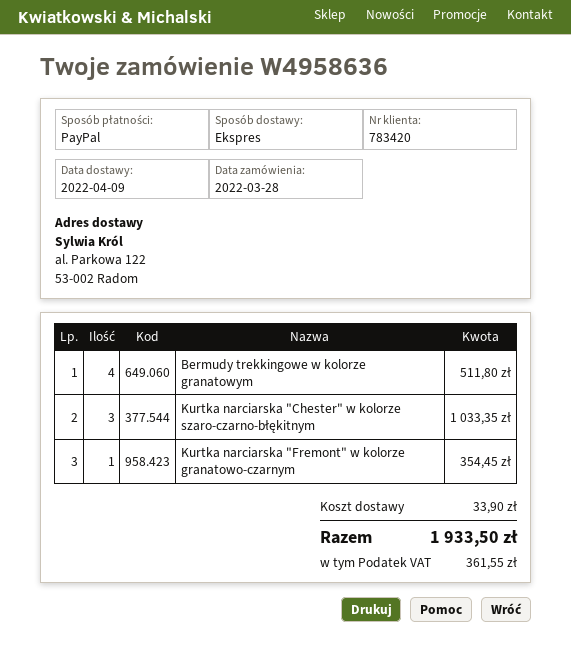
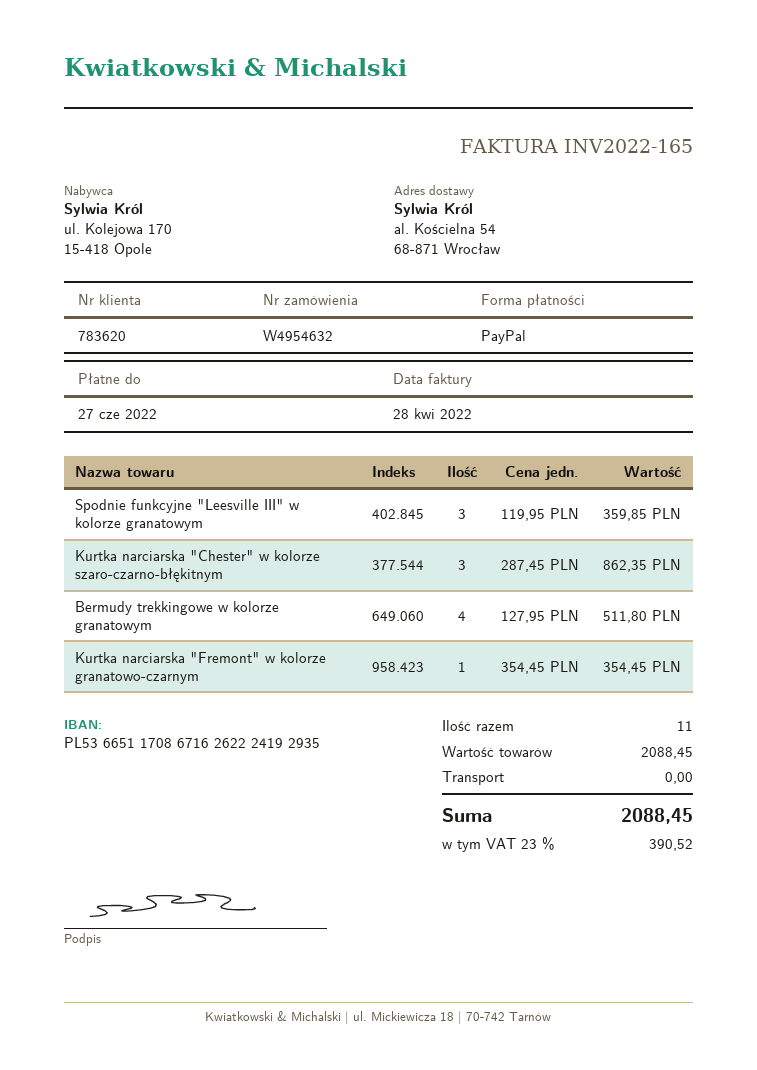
order number: W4958636 -> W4954632
customer number: 783420 -> 783620
ship to: al. Parkowa 122, 53-002 Radom -> al. Kościelna 54, 68-871 Wrocław
Kurtka narciarska "Chester" w kolorze szaro-czarno-błękitnym: 3 for 1033.35 -> 3 for 862.35
Spodnie funkcyjne "Leesville III" w kolorze granatowym: none -> 3 for 359.85
shipping: 33.90 -> 0.00
tax: 361.55 -> 390.52
total: 1933.50 -> 2088.45

